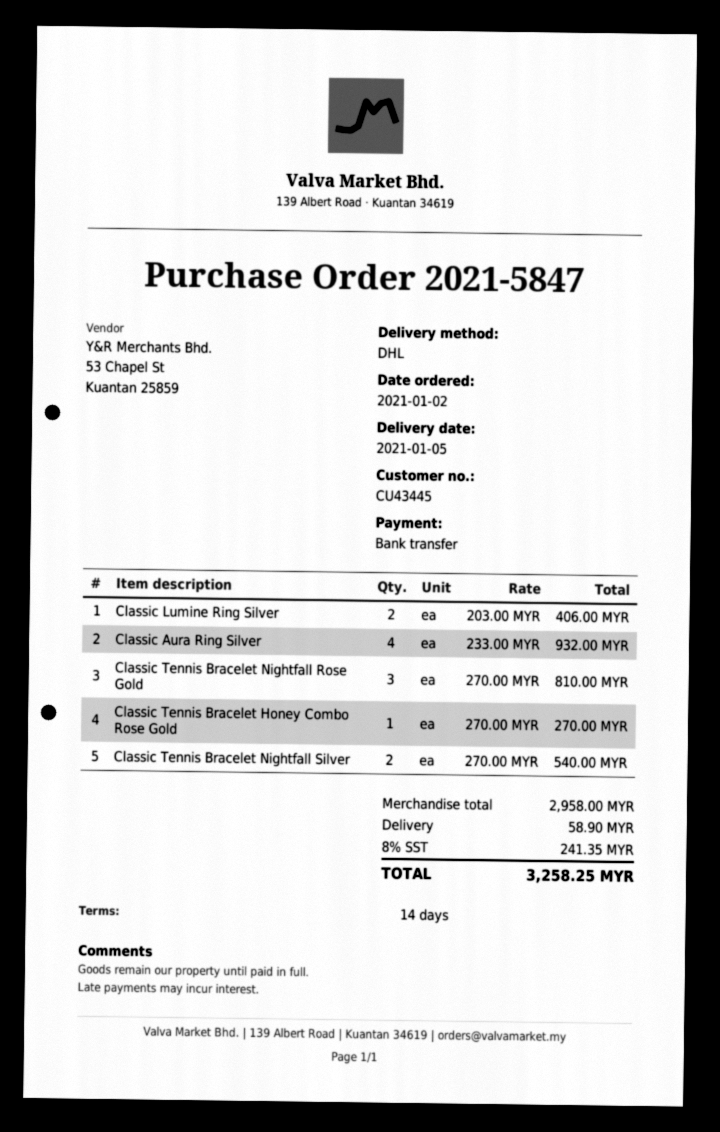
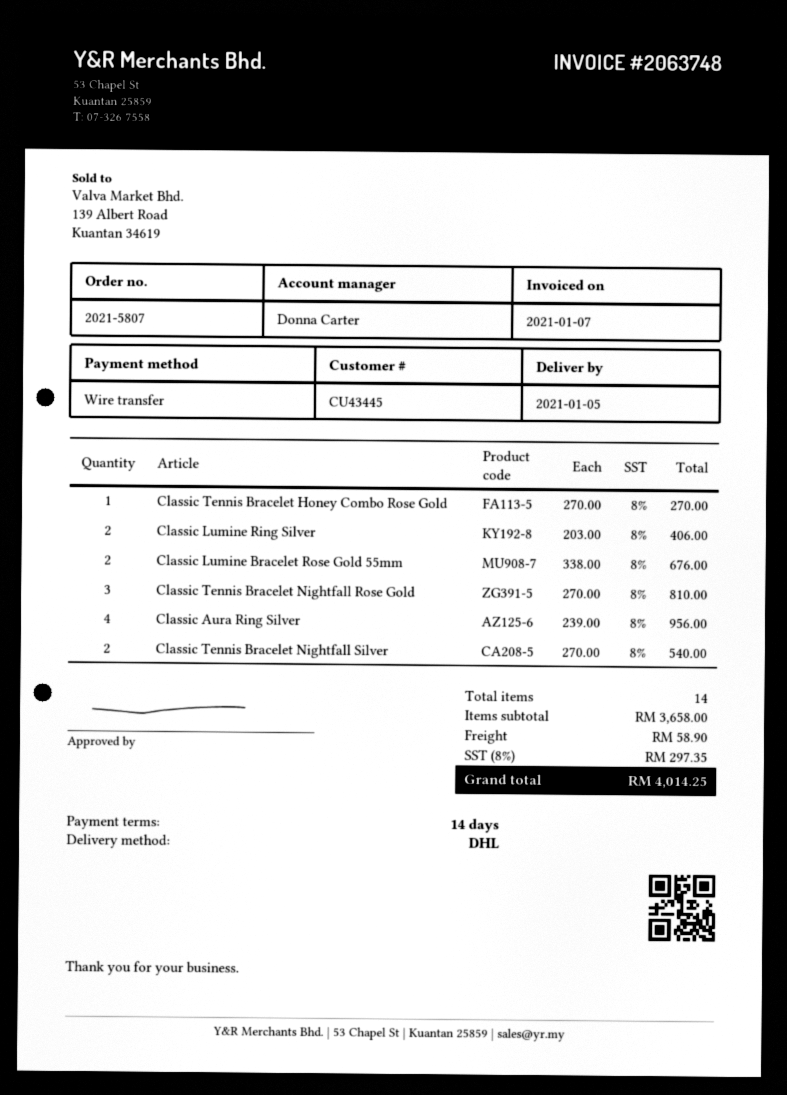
order number: 2021-5847 -> 2021-5807
Classic Aura Ring Silver: 4 x 233.00 = 932.00 -> 4 x 239.00 = 956.00
Classic Lumine Bracelet Rose Gold 55mm: none -> 2 x 338.00 = 676.00
subtotal: 2958.00 -> 3658.00
tax: 8% = 241.35 -> 8% = 297.35
total: 3258.25 -> 4014.25

